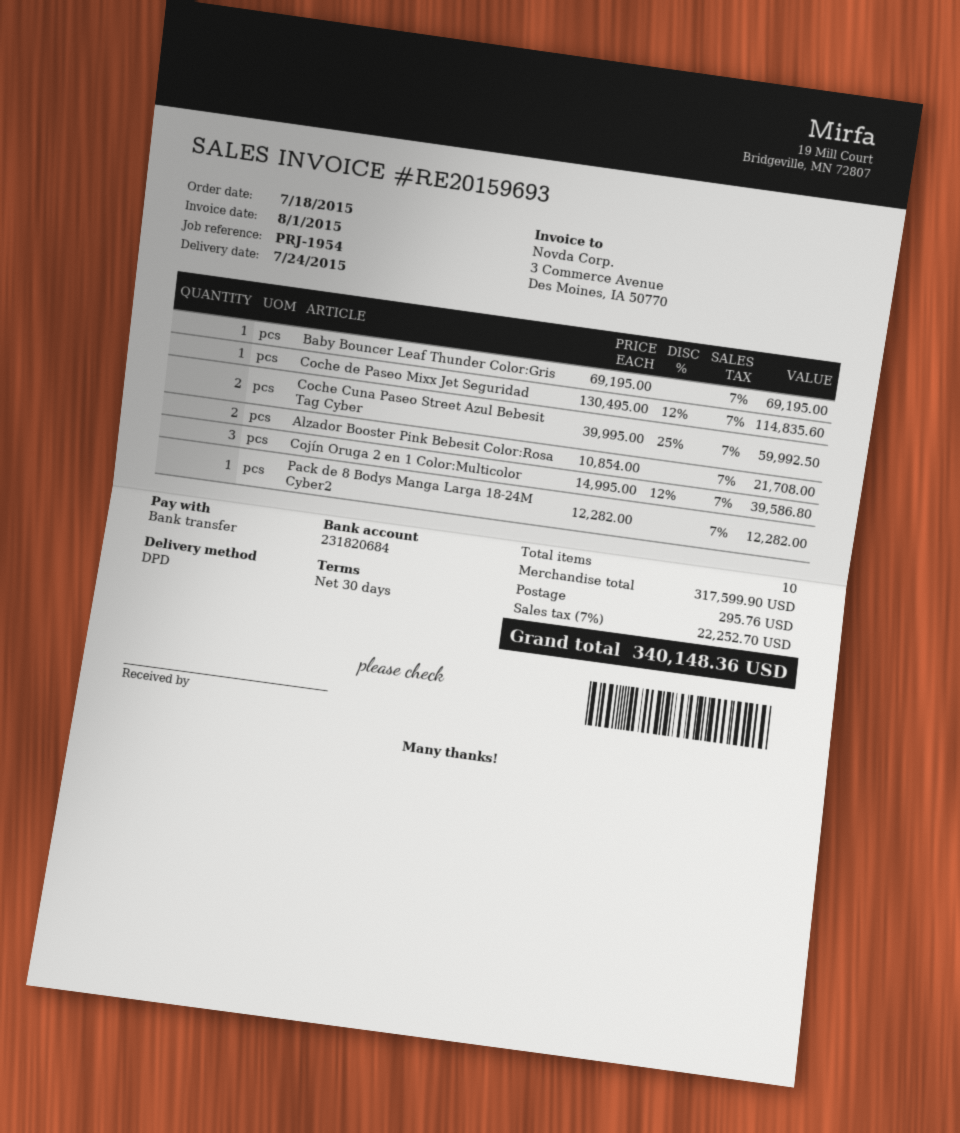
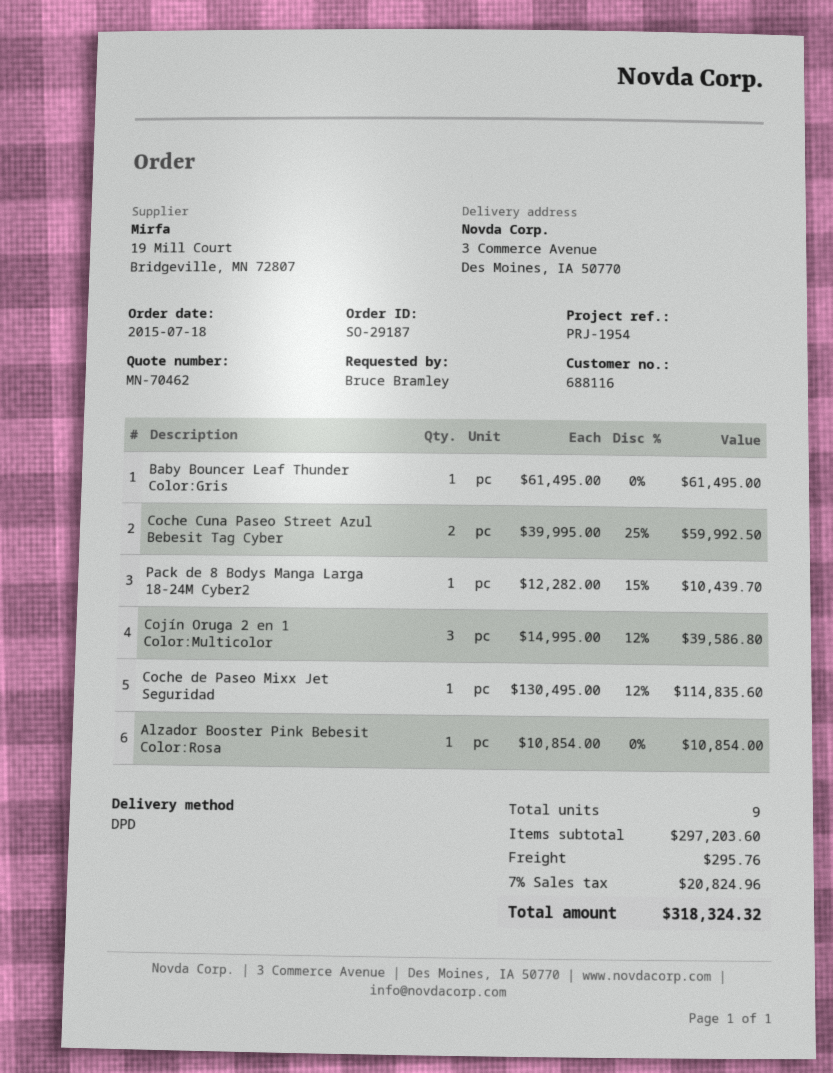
Baby Bouncer Leaf Thunder Color:Gris: 1 x 69195.00 = 69195.00 -> 1 x 61495.00 = 61495.00
Alzador Booster Pink Bebesit Color:Rosa: 2 x 10854.00 = 21708.00 -> 1 x 10854.00 = 10854.00
Pack de 8 Bodys Manga Larga 18-24M Cyber2: 1 x 12282.00 = 12282.00 -> 1 x 12282.00 - 15% = 10439.70
total quantity: 10 -> 9
subtotal: 317599.90 -> 297203.60
tax: 7% = 22252.70 -> 7% = 20824.96
total: 340148.36 -> 318324.32

